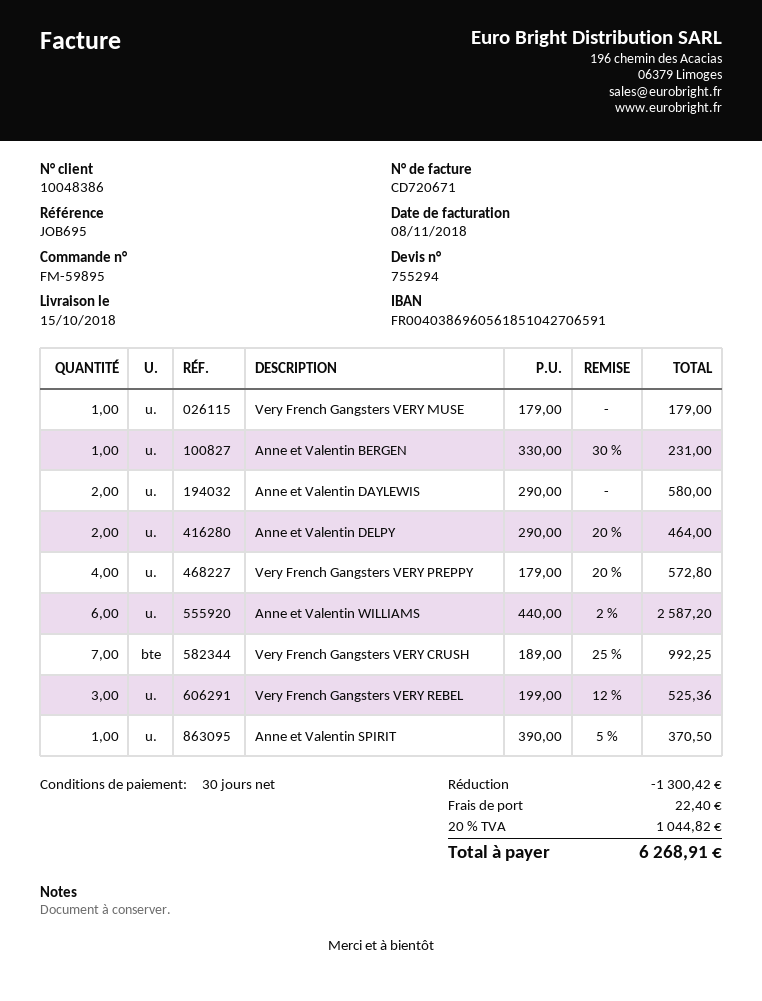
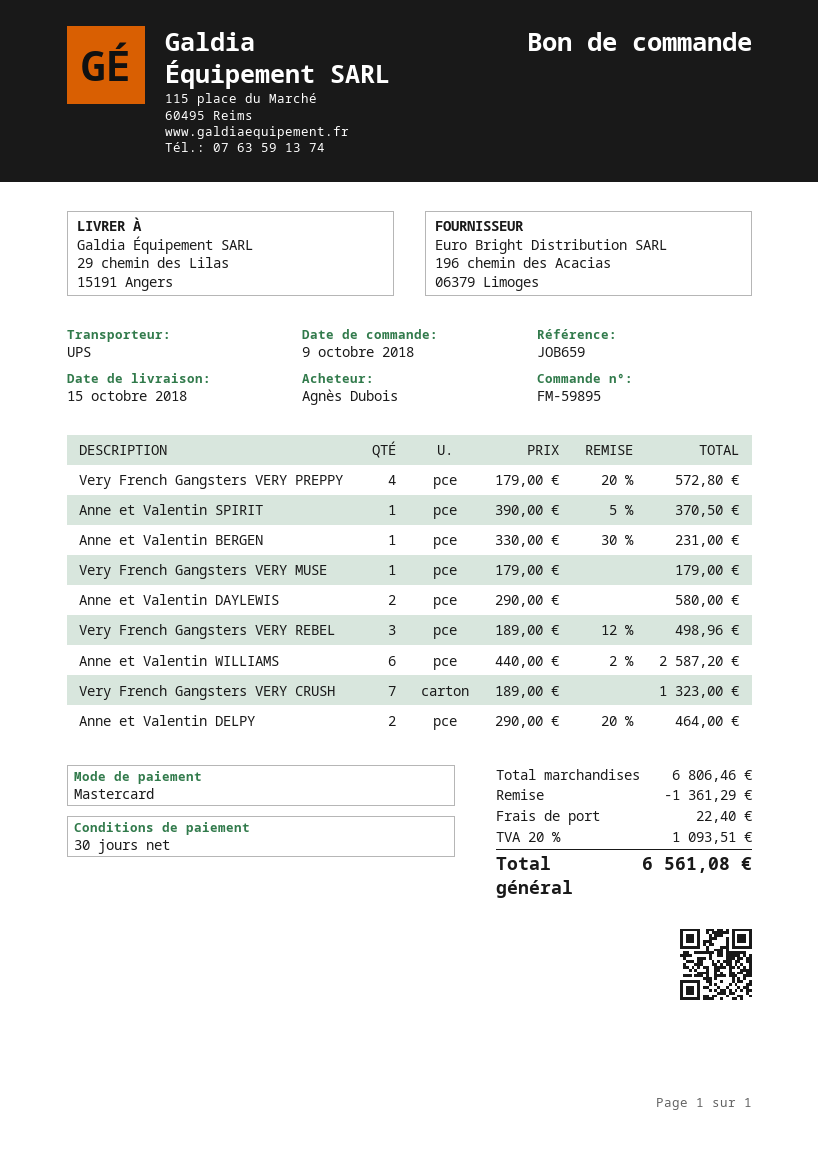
reference: JOB695 -> JOB659
Very French Gangsters VERY CRUSH: 7 x 189.00 - 25% = 992.25 -> 7 x 189.00 = 1323.00
Very French Gangsters VERY REBEL: 3 x 199.00 - 12% = 525.36 -> 3 x 189.00 - 12% = 498.96
discount: 1300.42 -> 1361.29
tax: 20% = 1044.82 -> 20% = 1093.51
total: 6268.91 -> 6561.08

